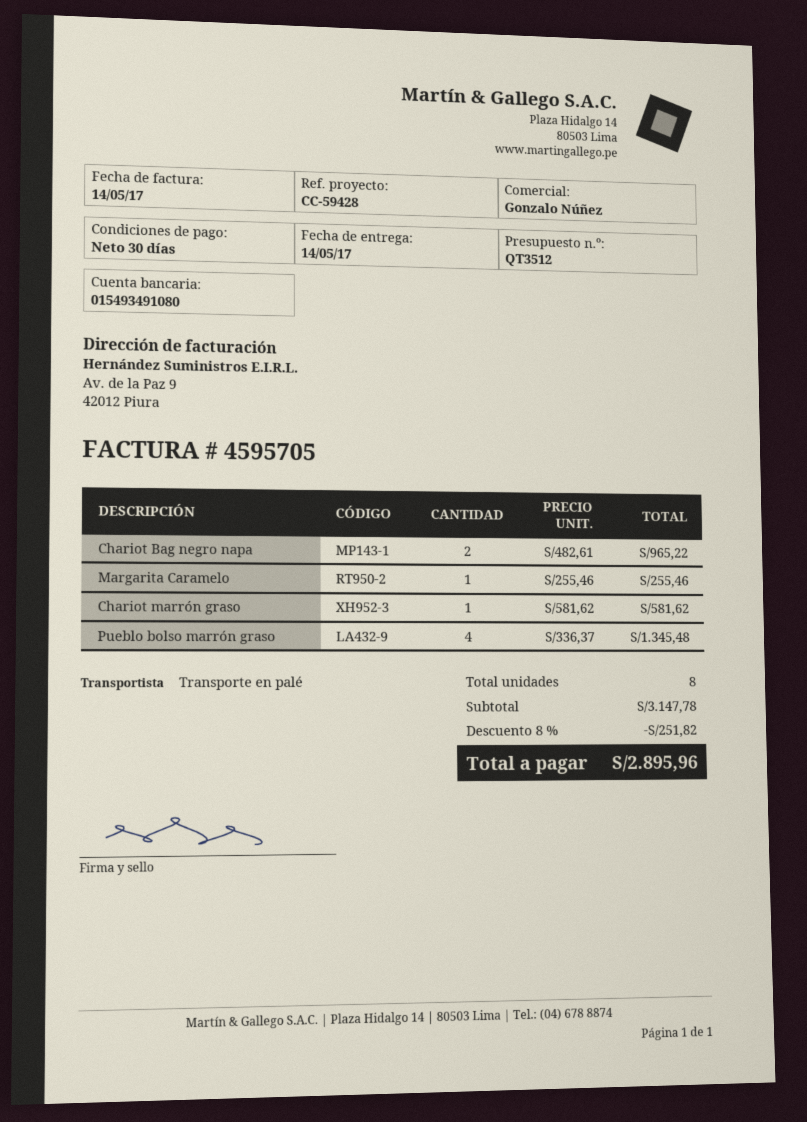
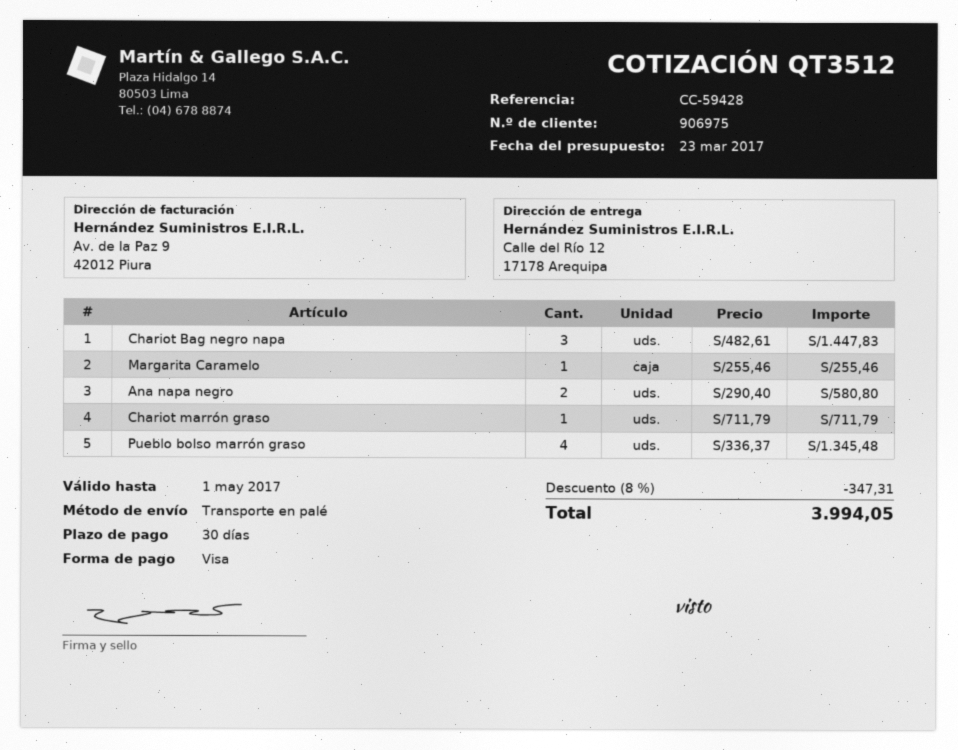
Chariot Bag negro napa: 2 x 482.61 = 965.22 -> 3 x 482.61 = 1447.83
Chariot marrón graso: 1 x 581.62 = 581.62 -> 1 x 711.79 = 711.79
Ana napa negro: none -> 2 x 290.40 = 580.80
discount: 8% = 251.82 -> 8% = 347.31
total: 2895.96 -> 3994.05

